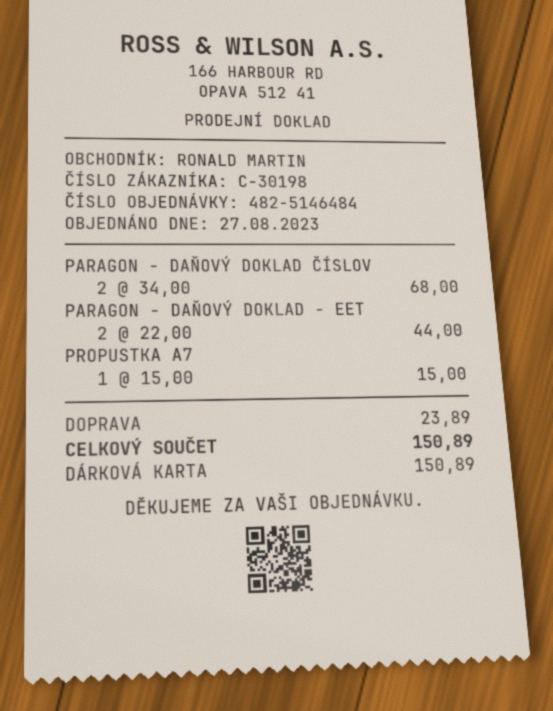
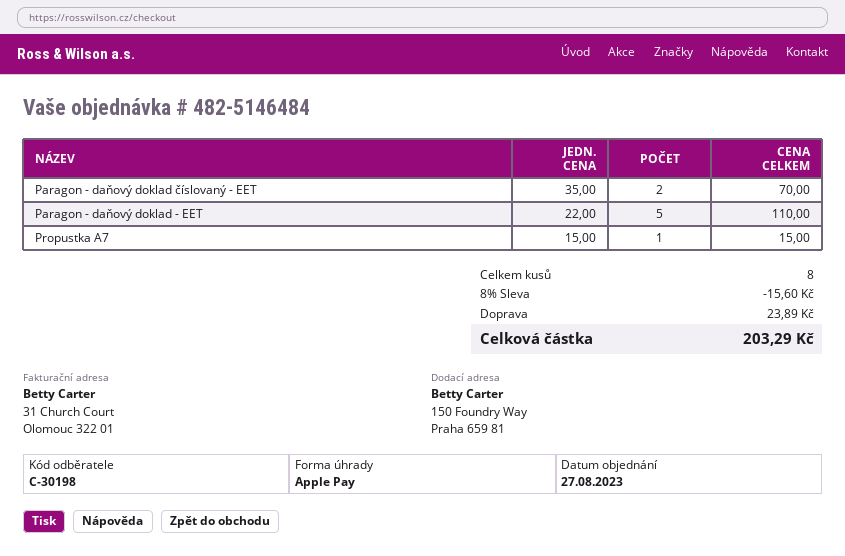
payment method: gift card -> Apple Pay
PARAGON - DAŇOVÝ DOKLAD ČÍSLOV: 2 x 34.00 = 68.00 -> 2 x 35.00 = 70.00
PARAGON - DAŇOVÝ DOKLAD - EET: 2 x 22.00 = 44.00 -> 5 x 22.00 = 110.00
discount: none -> 8% = 15.60
total: 150.89 -> 203.29

